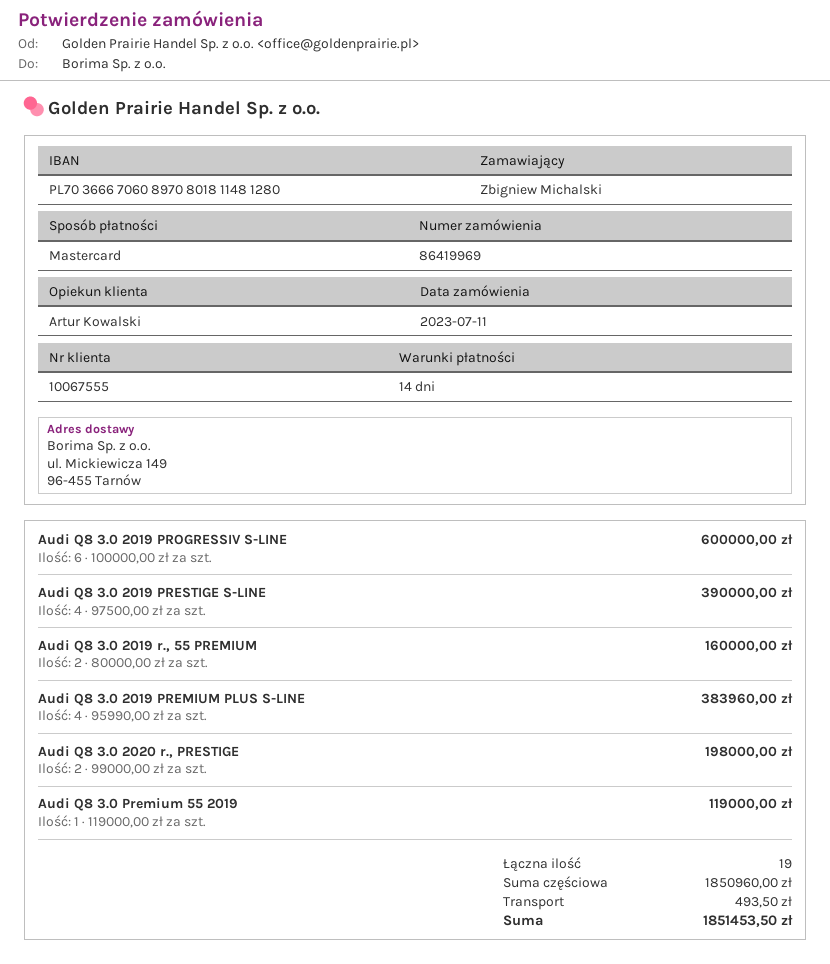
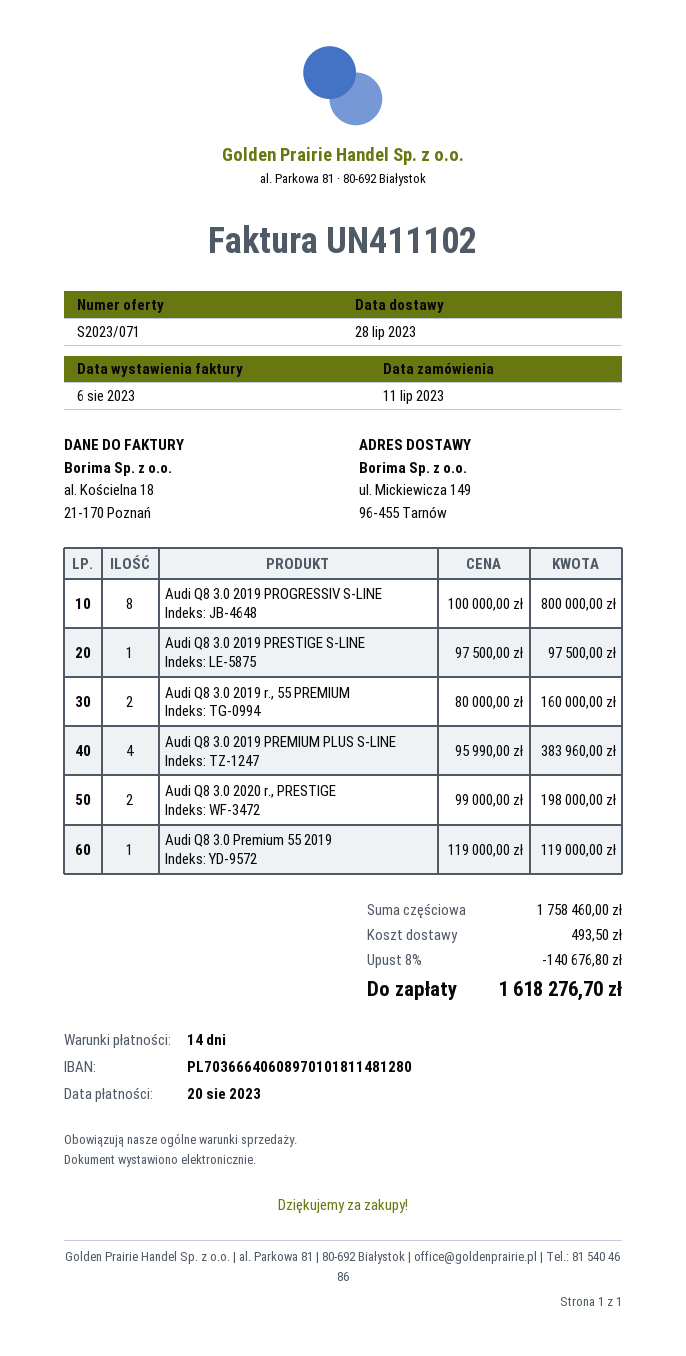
bank account: PL70366670608970801811481280 -> PL70366640608970101811481280
Audi Q8 3.0 2019 PROGRESSIV S-LINE: 6 x 100000.00 = 600000.00 -> 8 x 100000.00 = 800000.00
Audi Q8 3.0 2019 PRESTIGE S-LINE: 4 x 97500.00 = 390000.00 -> 1 x 97500.00 = 97500.00
subtotal: 1850960.00 -> 1758460.00
discount: none -> 8% = 140676.80
total: 1851453.50 -> 1618276.70

